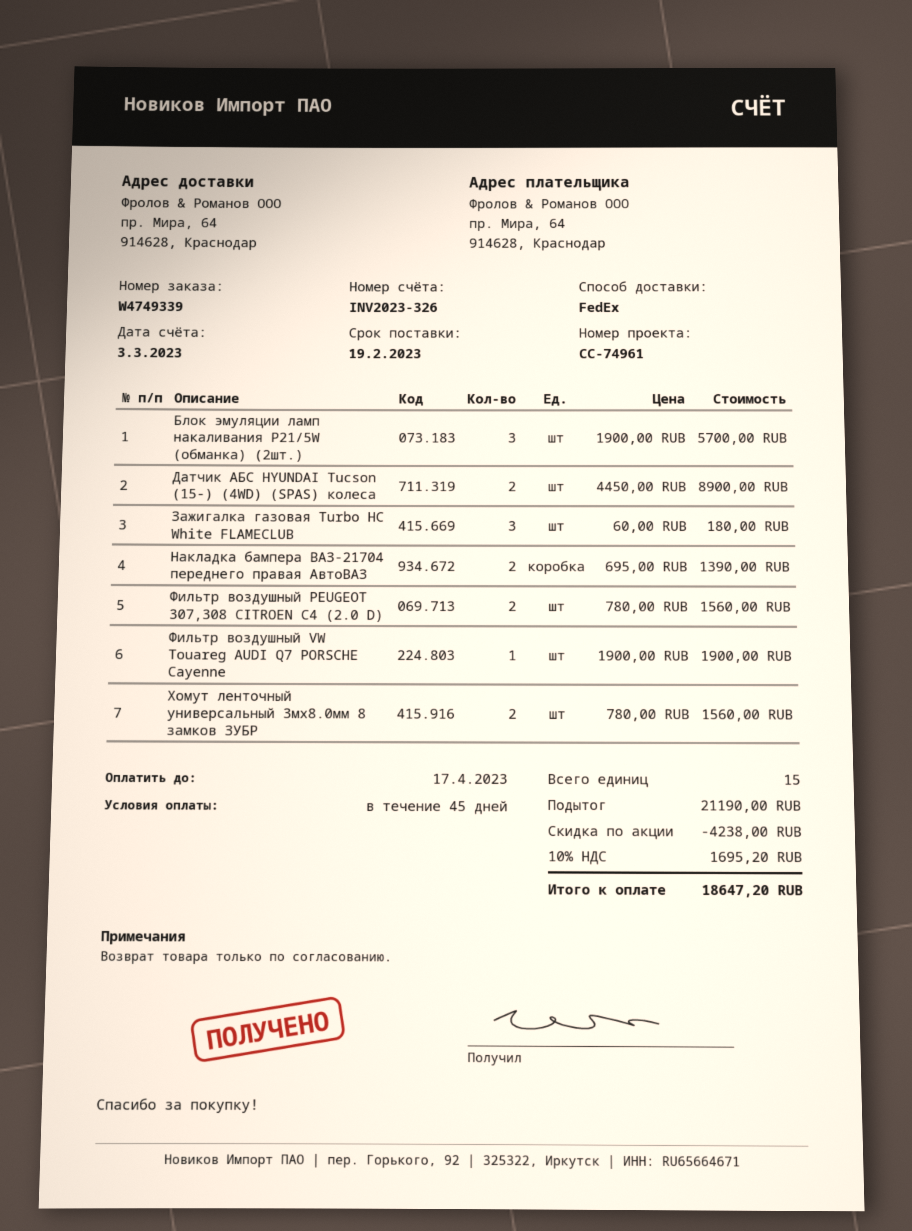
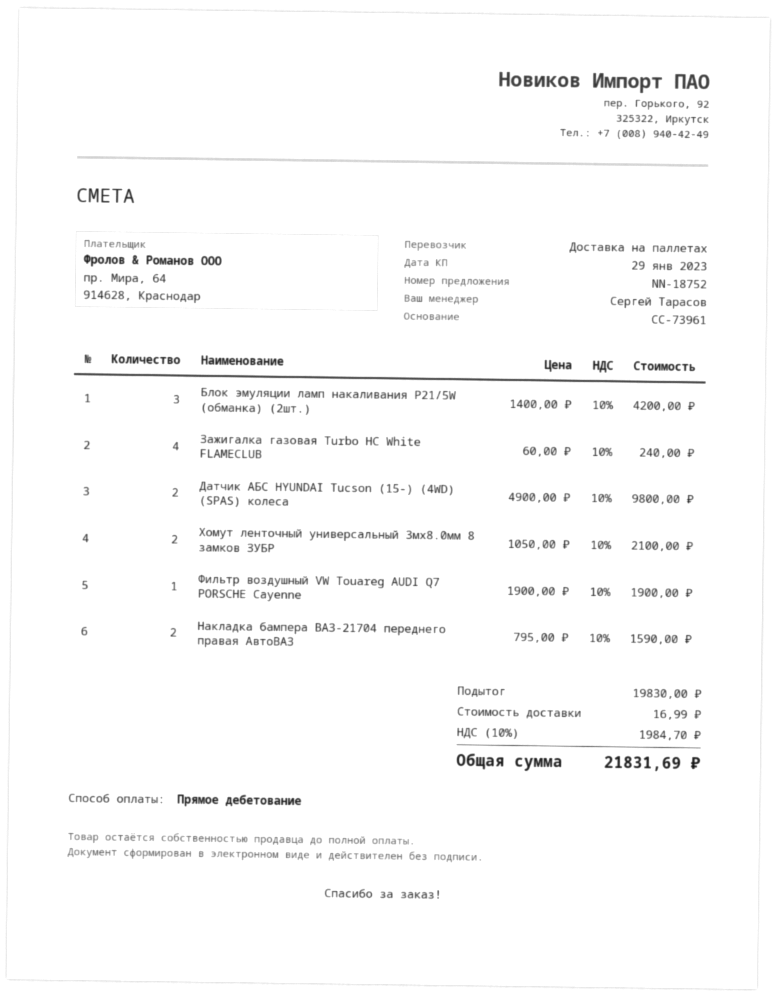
reference: CC-74961 -> CC-73961
shipping method: FedEx -> pallet freight
Блок эмуляции ламп накаливания P21/5W (обманка) (2шт.): 3 x 1900.00 = 5700.00 -> 3 x 1400.00 = 4200.00
Датчик АБС HYUNDAI Tucson (15-) (4WD) (SPAS) колеса: 2 x 4450.00 = 8900.00 -> 2 x 4900.00 = 9800.00
Зажигалка газовая Turbo HC White FLAMECLUB: 3 x 60.00 = 180.00 -> 4 x 60.00 = 240.00
Накладка бампера ВАЗ-21704 переднего правая АвтоВАЗ: 2 x 695.00 = 1390.00 -> 2 x 795.00 = 1590.00
Фильтр воздушный PEUGEOT 307,308 CITROEN C4 (2.0 D): 2 x 780.00 = 1560.00 -> none
Хомут ленточный универсальный 3мх8.0мм 8 замков ЗУБР: 2 x 780.00 = 1560.00 -> 2 x 1050.00 = 2100.00
subtotal: 21190.00 -> 19830.00
discount: 4238.00 -> none
shipping: none -> 16.99
tax: 10% = 1695.20 -> 10% = 1984.70
total: 18647.20 -> 21831.69

